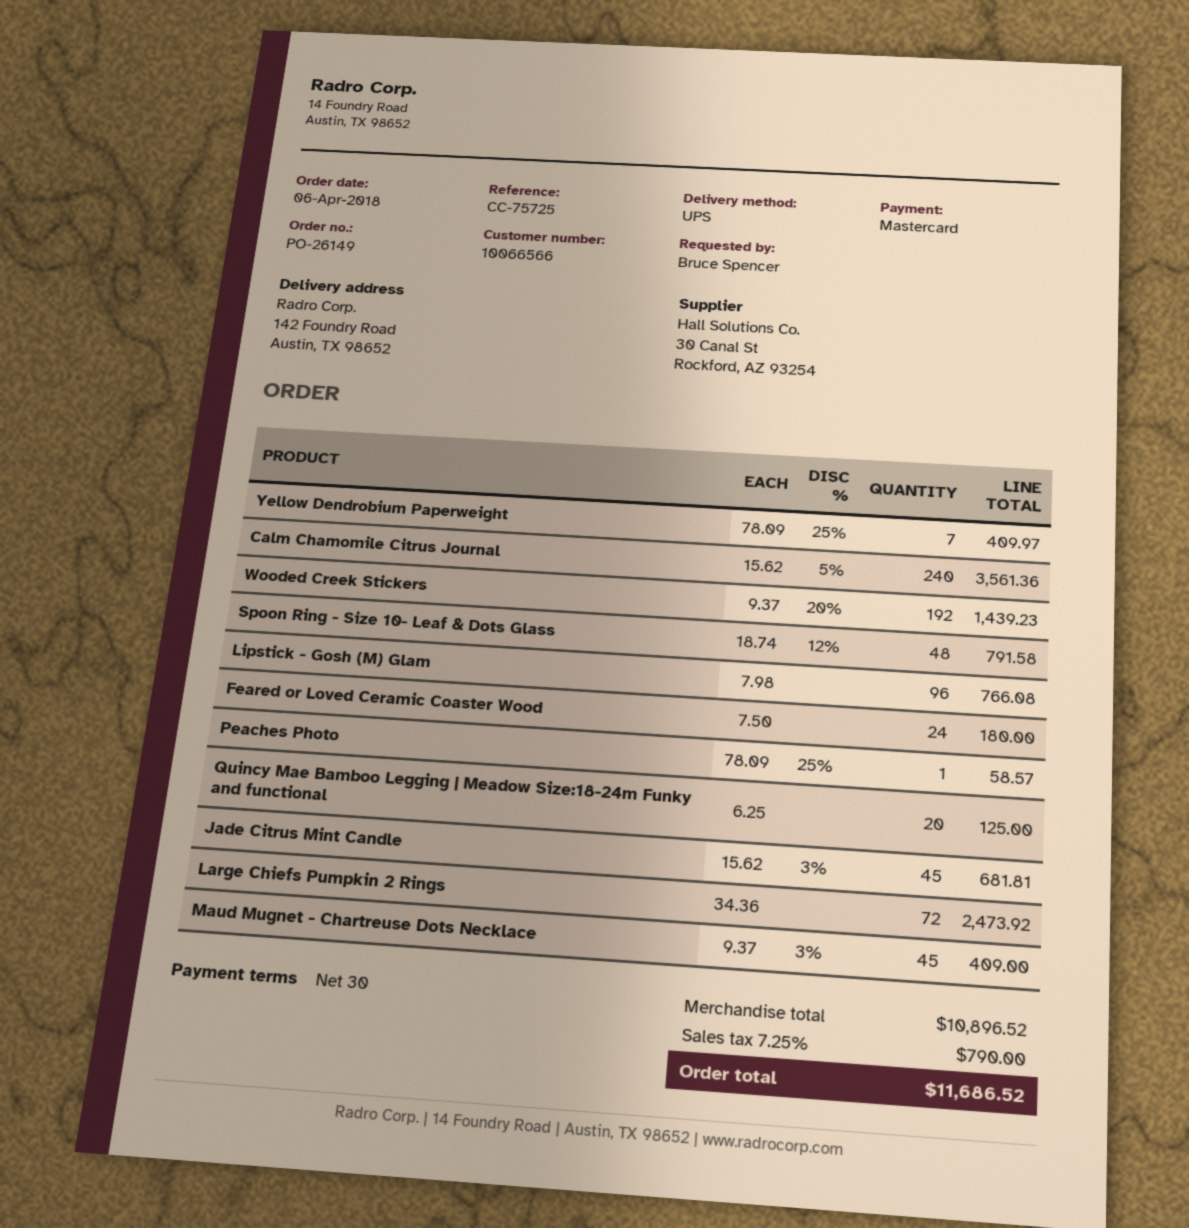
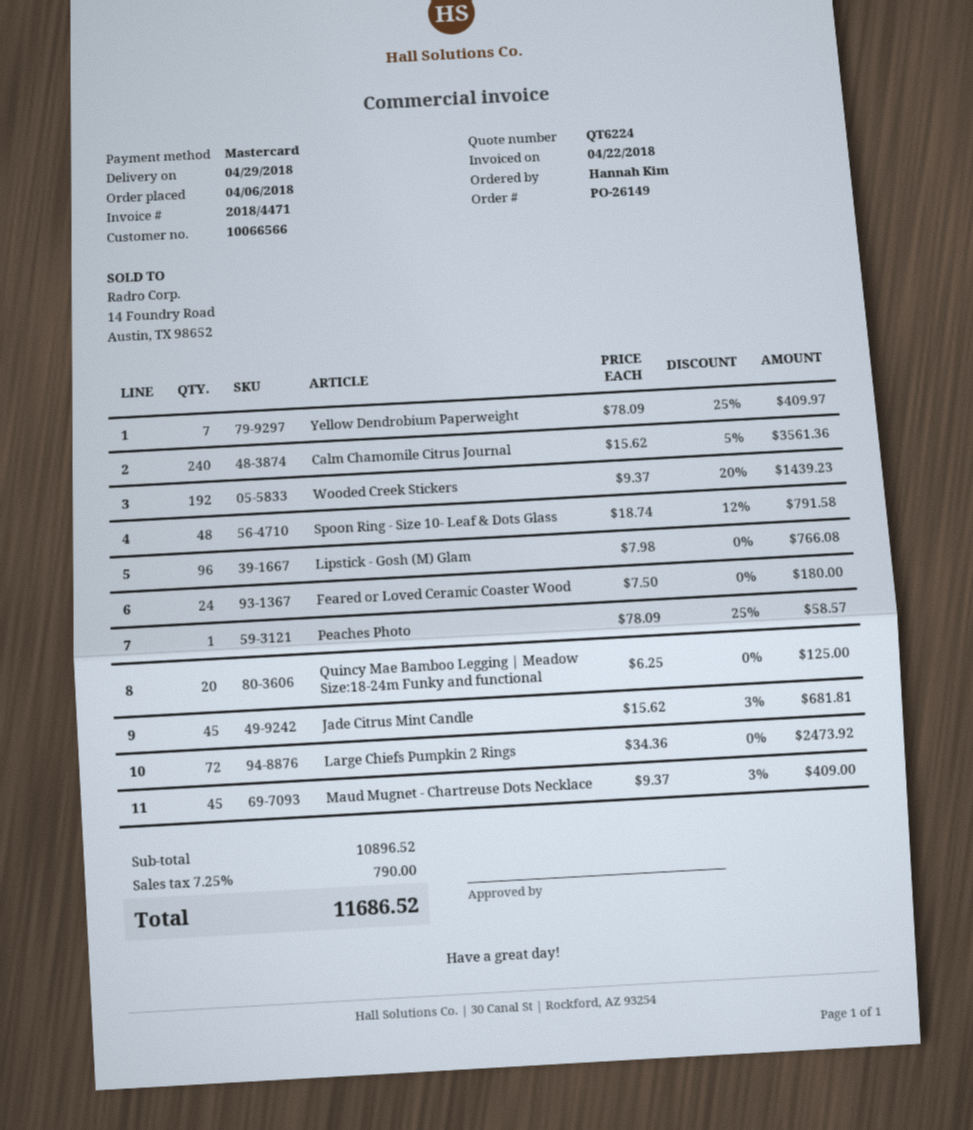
ordered by: Bruce Spencer -> Hannah Kim

